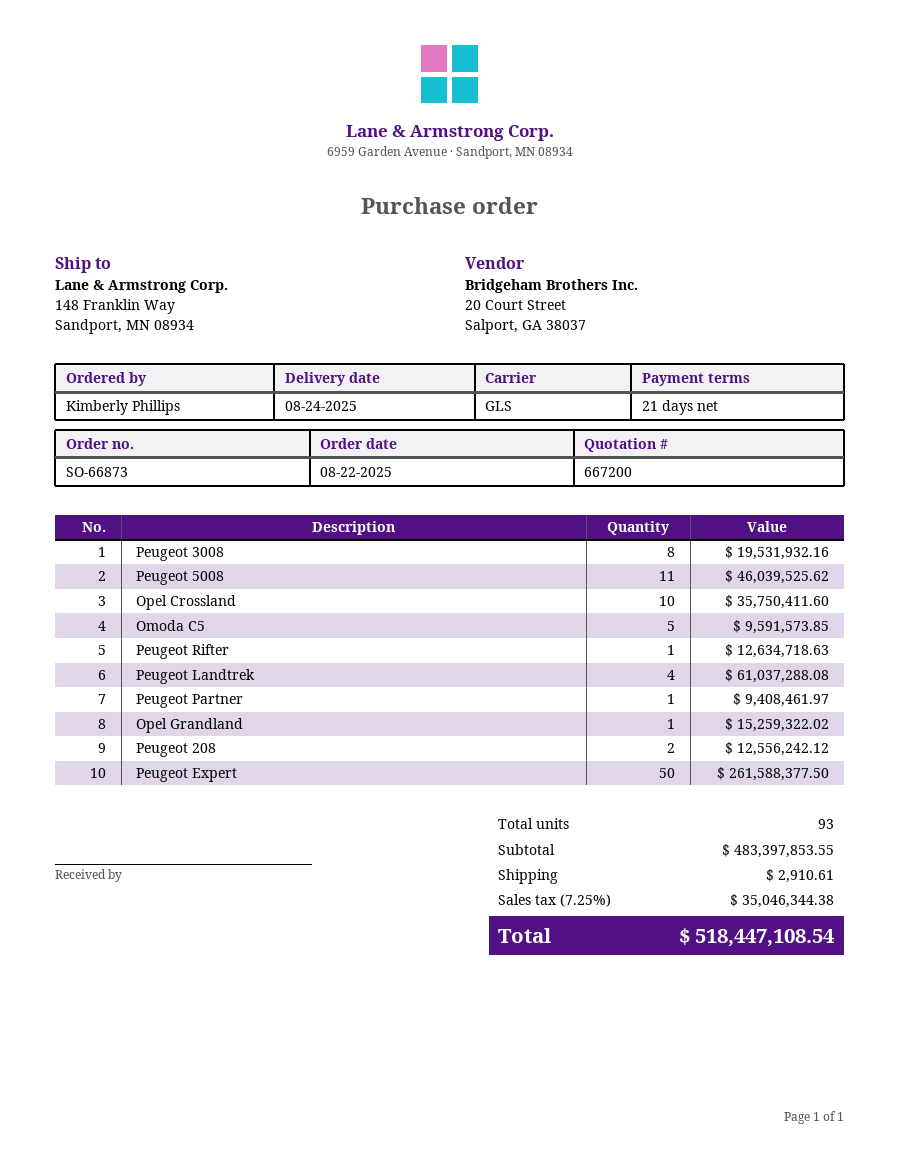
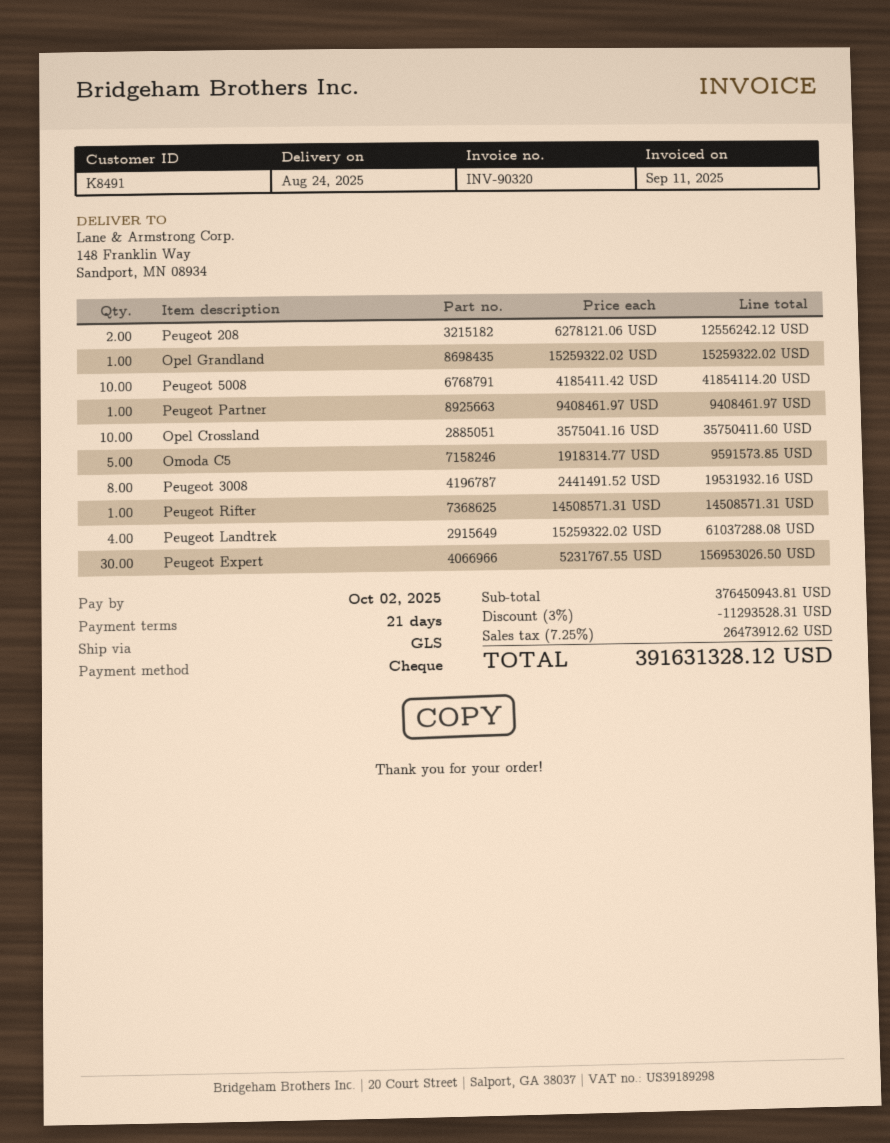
Peugeot 5008: 11 for 46039525.62 -> 10 for 41854114.20
Peugeot Rifter: 1 for 12634718.63 -> 1 for 14508571.31
Peugeot Expert: 50 for 261588377.50 -> 30 for 156953026.50
subtotal: 483397853.55 -> 376450943.81
discount: none -> 3% = 11293528.31
shipping: 2910.61 -> none
tax: 7.25% = 35046344.38 -> 7.25% = 26473912.62
total: 518447108.54 -> 391631328.12

